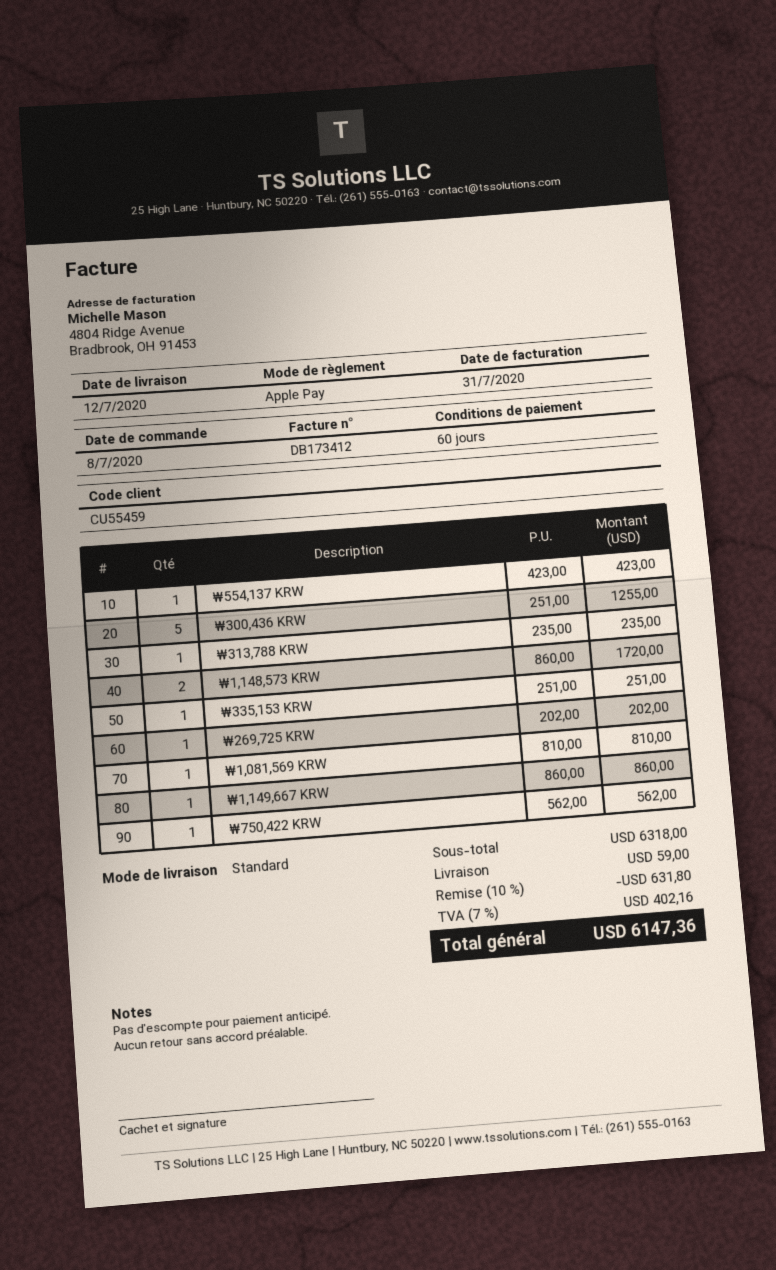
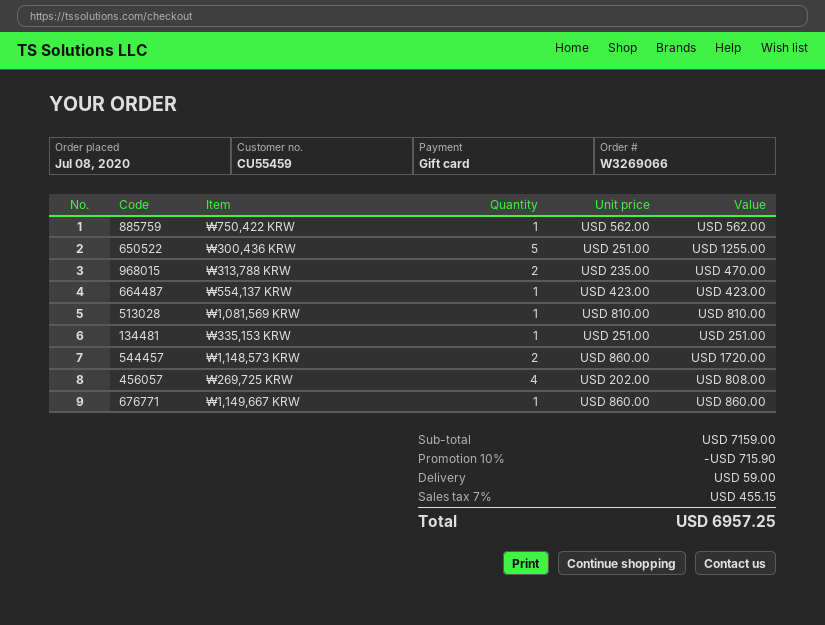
payment method: Apple Pay -> gift card
₩313,788 KRW: 1 x 235.00 = 235.00 -> 2 x 235.00 = 470.00
₩269,725 KRW: 1 x 202.00 = 202.00 -> 4 x 202.00 = 808.00
subtotal: 6318.00 -> 7159.00
discount: 10% = 631.80 -> 10% = 715.90
tax: 7% = 402.16 -> 7% = 455.15
total: 6147.36 -> 6957.25

